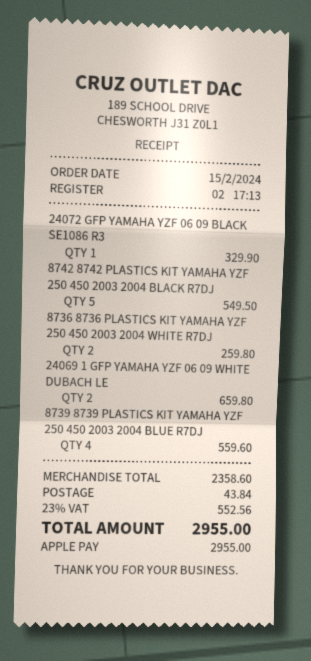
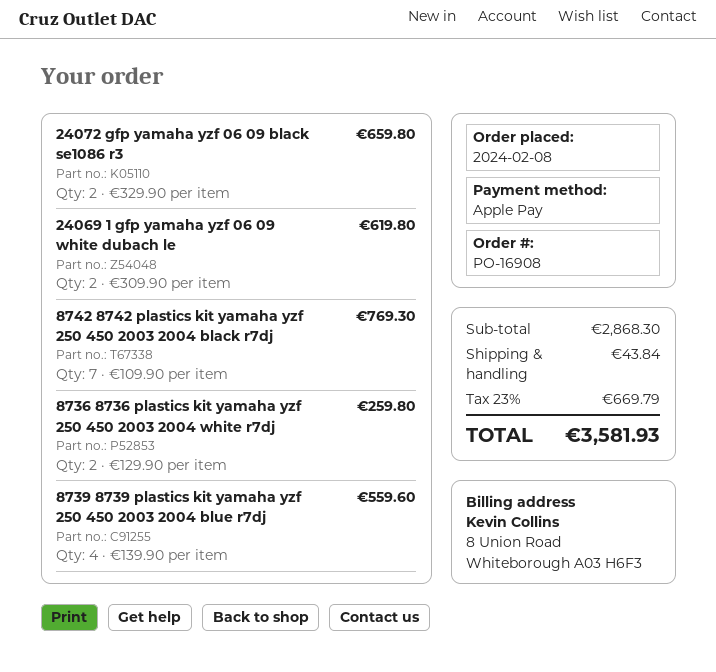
order date: 2024-02-15 -> 2024-02-08
24072 GFP YAMAHA YZF 06 09 BLACK SE1086 R3: 1 for 329.90 -> 2 for 659.80
8742 8742 PLASTICS KIT YAMAHA YZF 250 450 2003 2004 BLACK R7DJ: 5 for 549.50 -> 7 for 769.30
24069 1 GFP YAMAHA YZF 06 09 WHITE DUBACH LE: 2 for 659.80 -> 2 for 619.80
subtotal: 2358.60 -> 2868.30
tax: 23% = 552.56 -> 23% = 669.79
total: 2955.00 -> 3581.93

